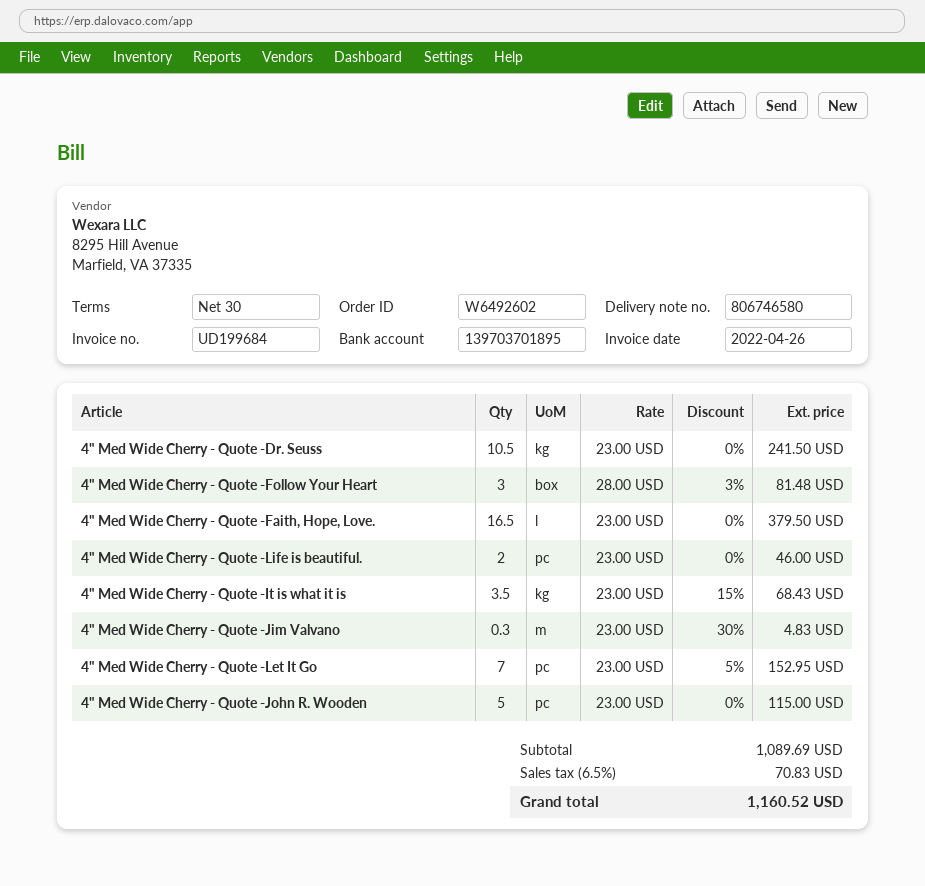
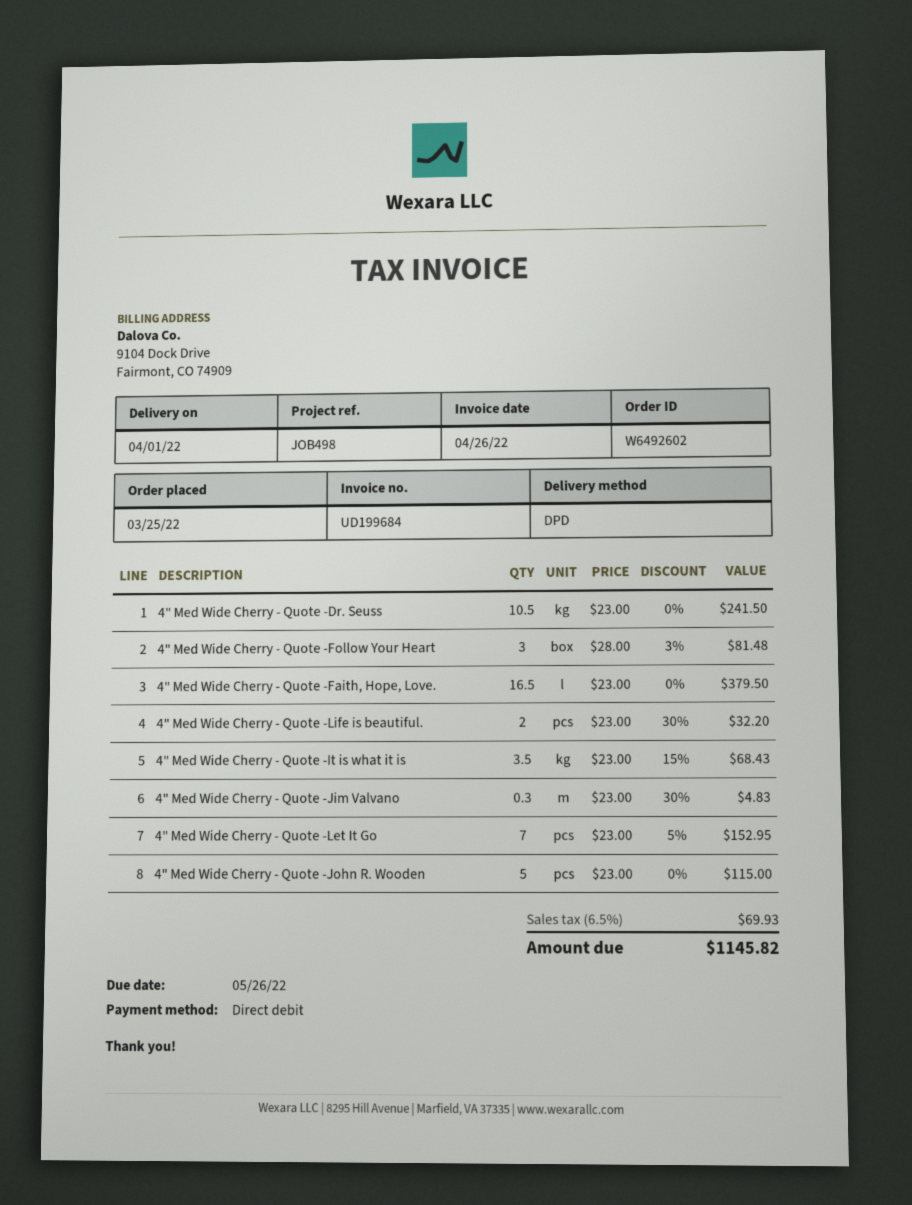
4" Med Wide Cherry - Quote -Life is beautiful.: 2 x 23.00 = 46.00 -> 2 x 23.00 - 30% = 32.20
tax: 6.5% = 70.83 -> 6.5% = 69.93
total: 1160.52 -> 1145.82

